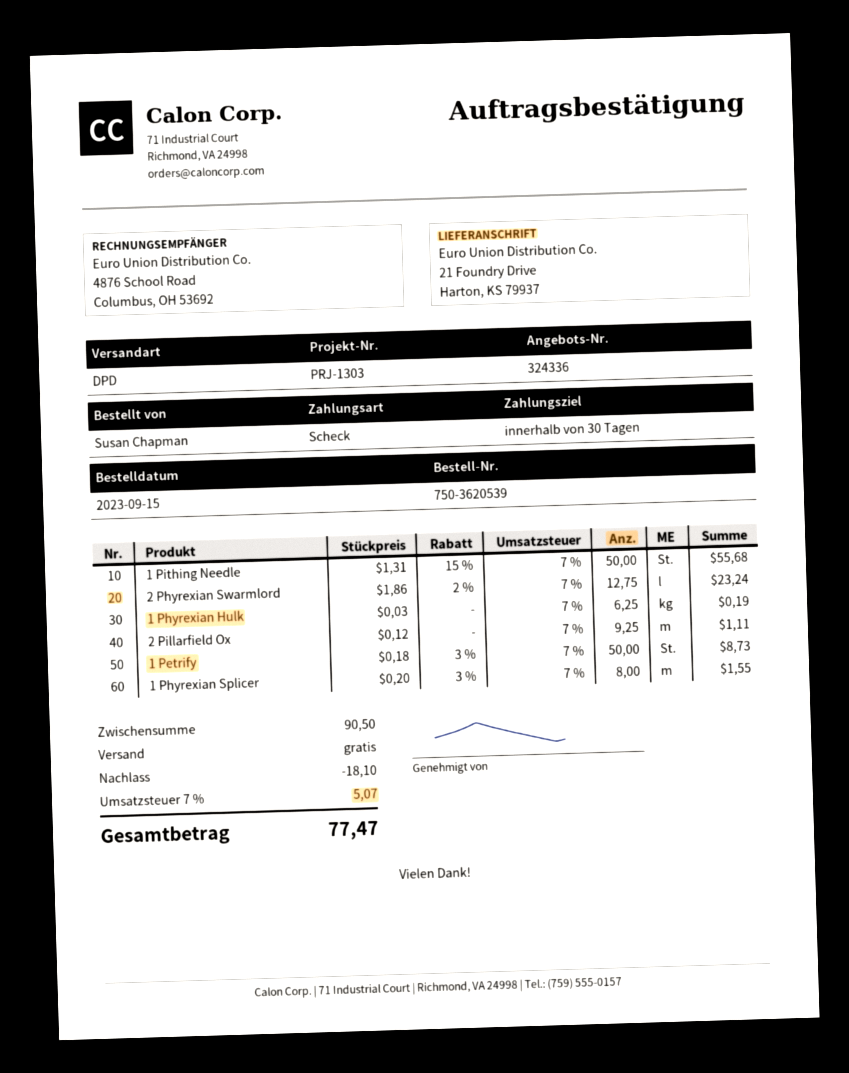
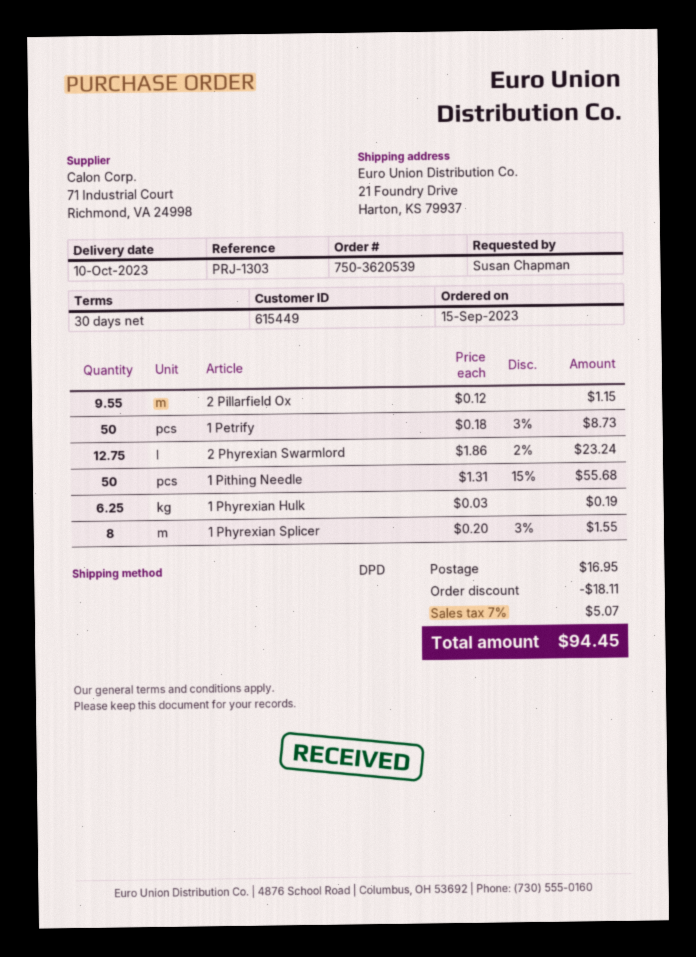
2 Pillarfield Ox: 9.25 x 0.12 = 1.11 -> 9.55 x 0.12 = 1.15
discount: 18.10 -> 18.11
shipping: 0.00 -> 16.95
total: 77.47 -> 94.45

